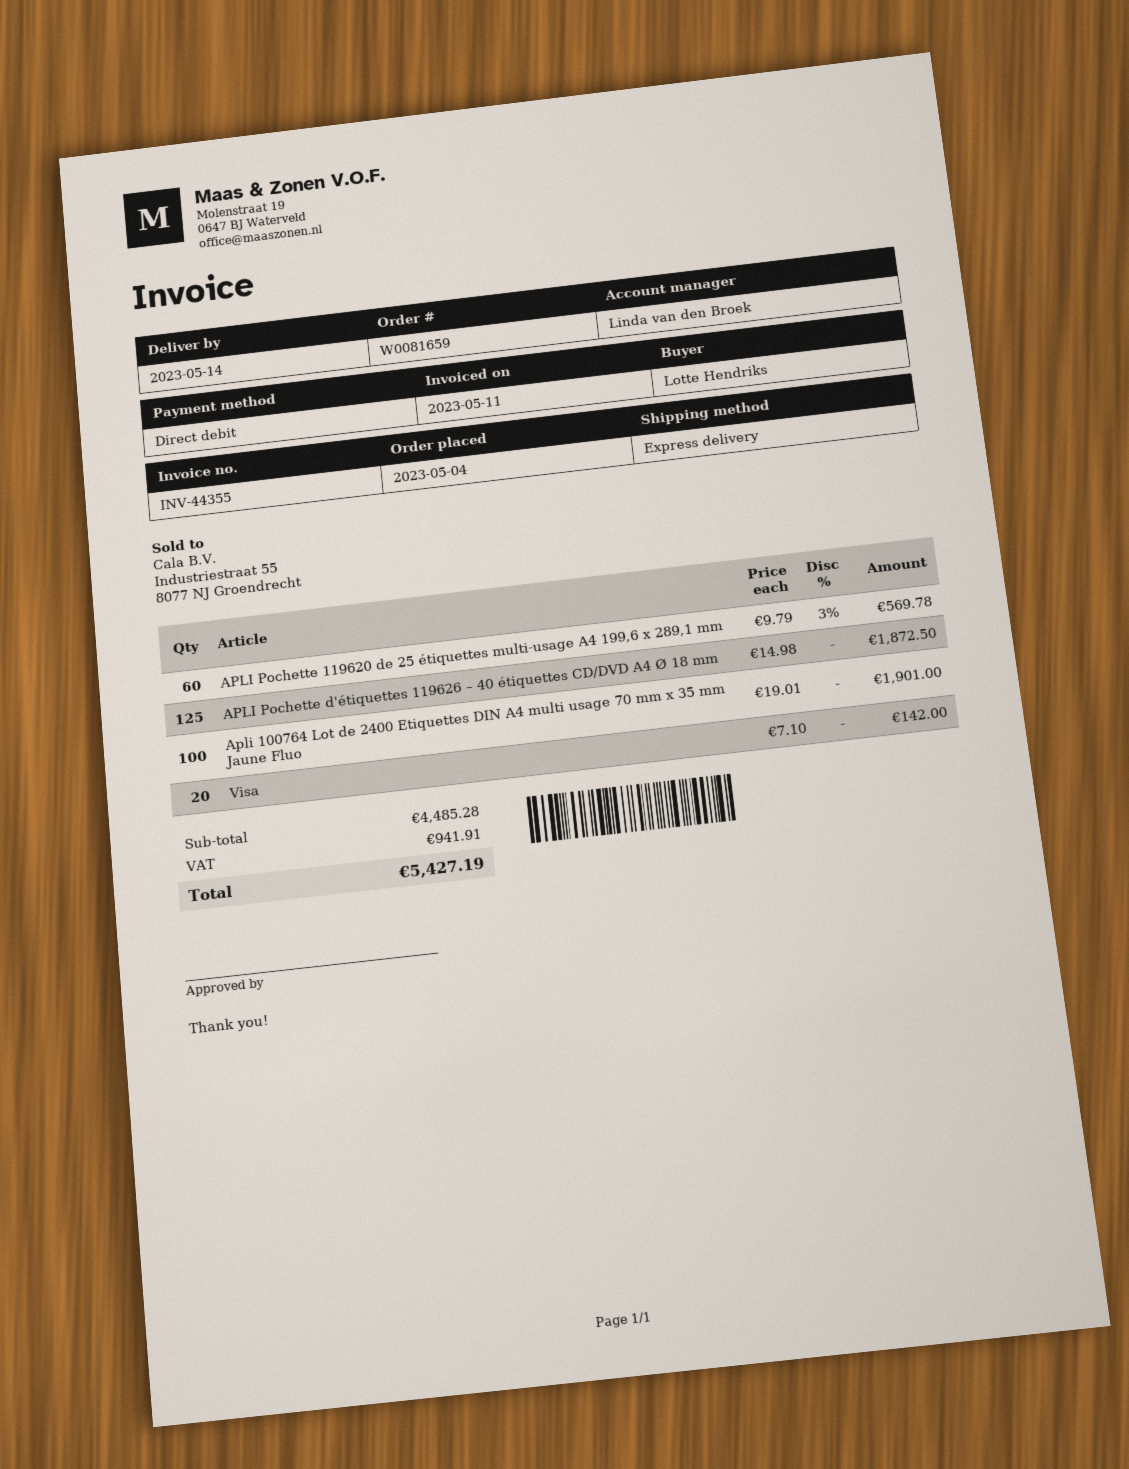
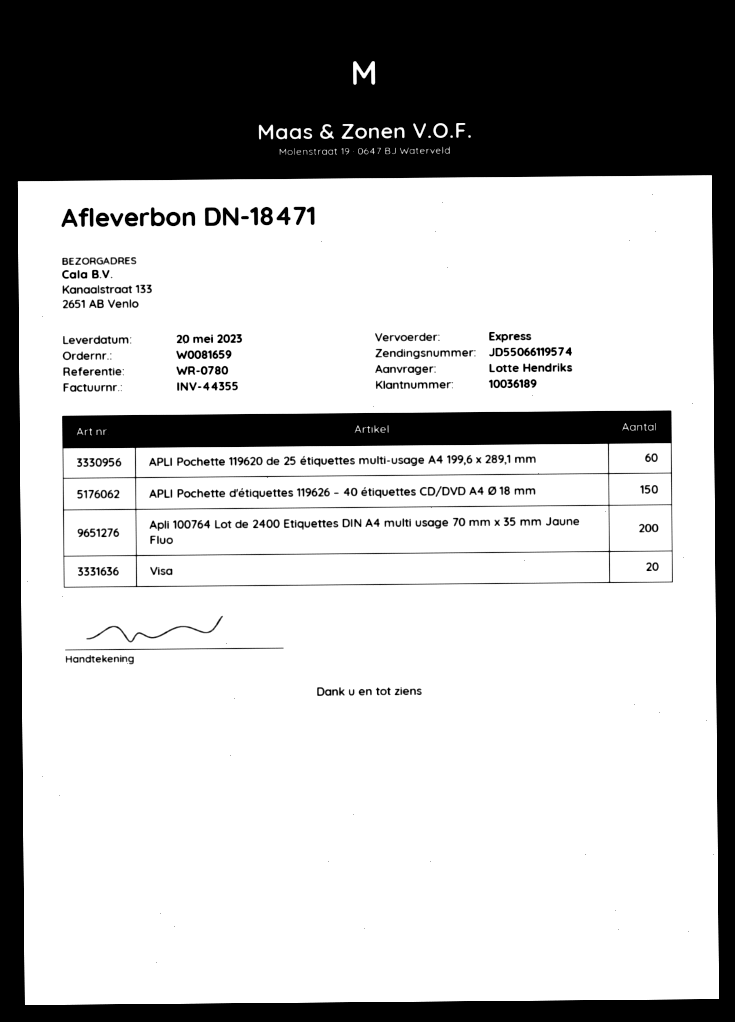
delivery date: 2023-05-14 -> 2023-05-20
APLI Pochette d'étiquettes 119626 – 40 étiquettes CD/DVD A4 Ø 18 mm: 125 -> 150
Apli 100764 Lot de 2400 Etiquettes DIN A4 multi usage 70 mm x 35 mm Jaune Fluo: 100 -> 200

